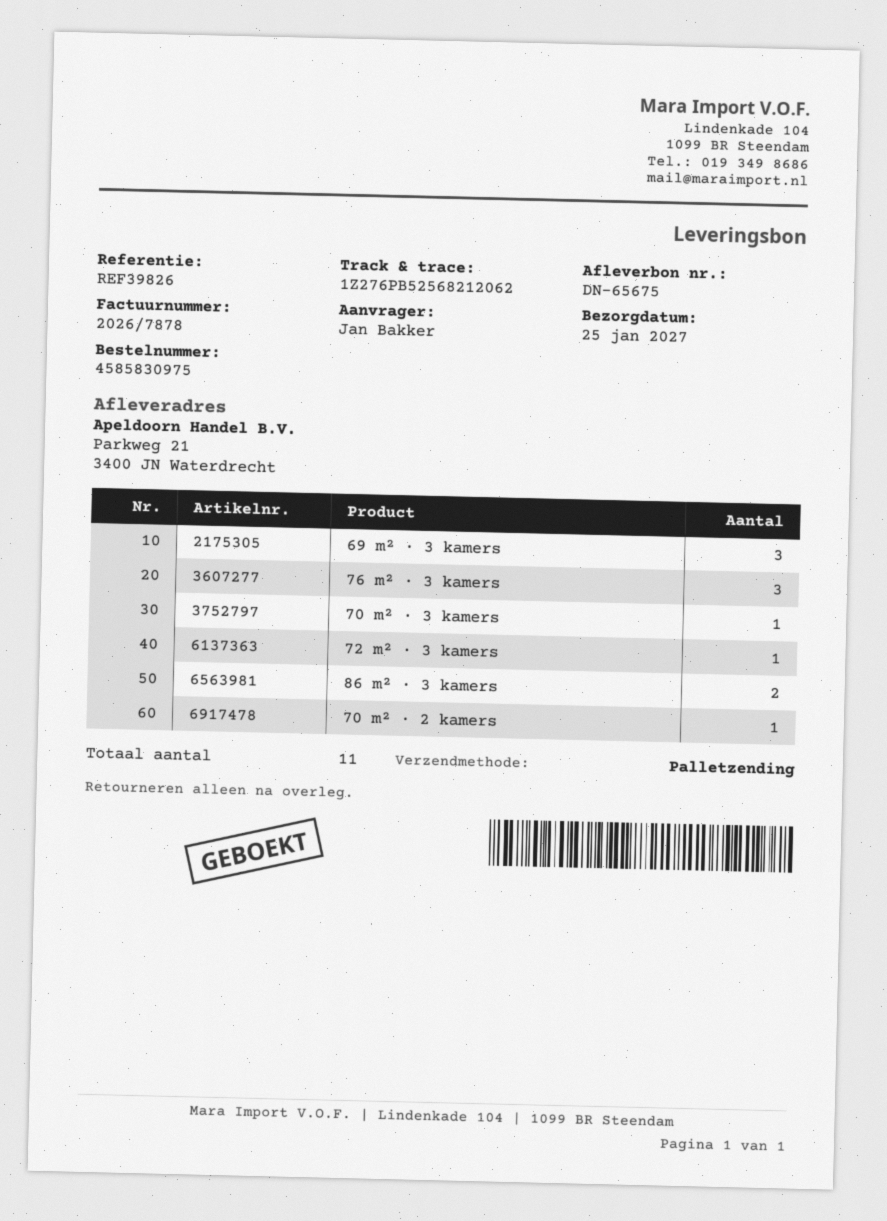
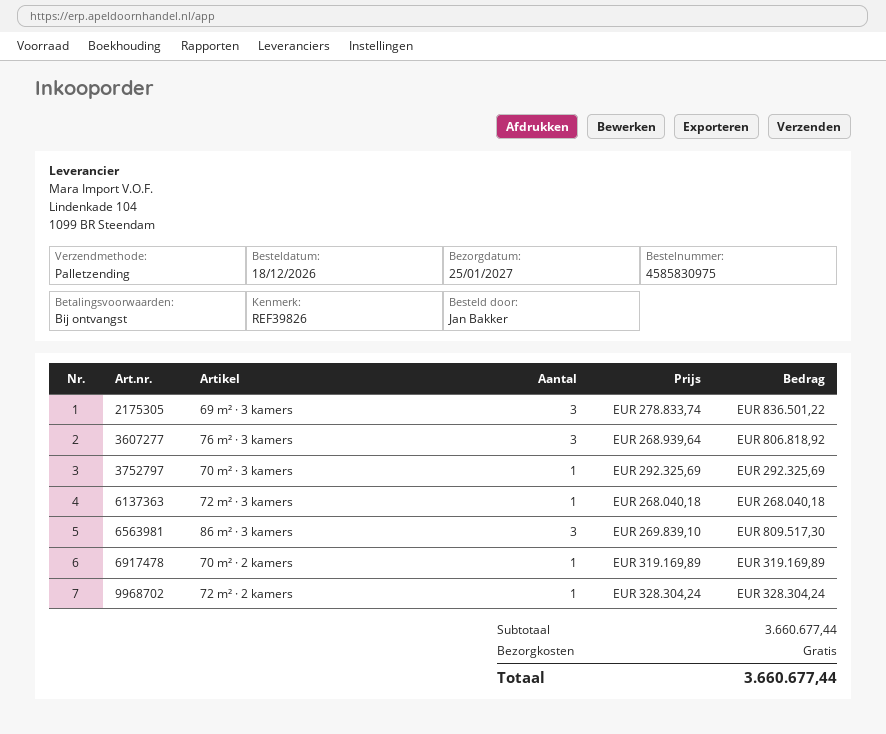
86 m² · 3 kamers: 2 -> 3
72 m² · 2 kamers: none -> 1

